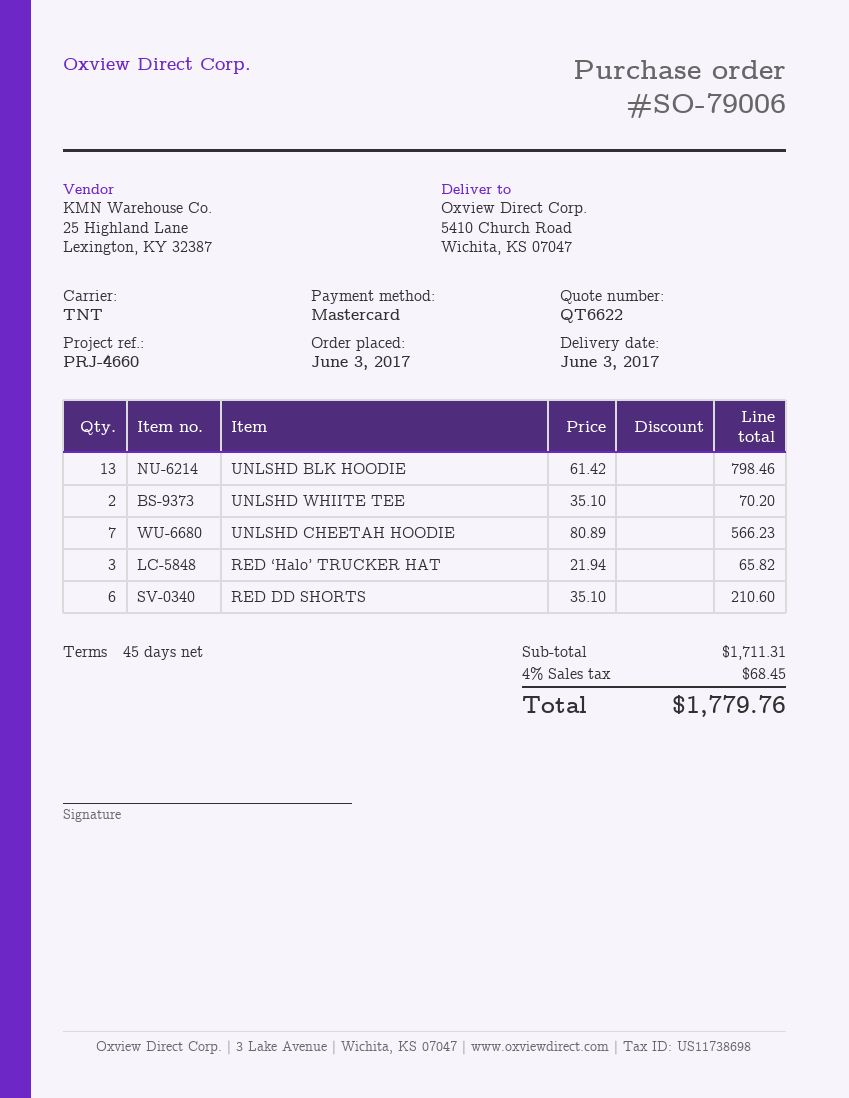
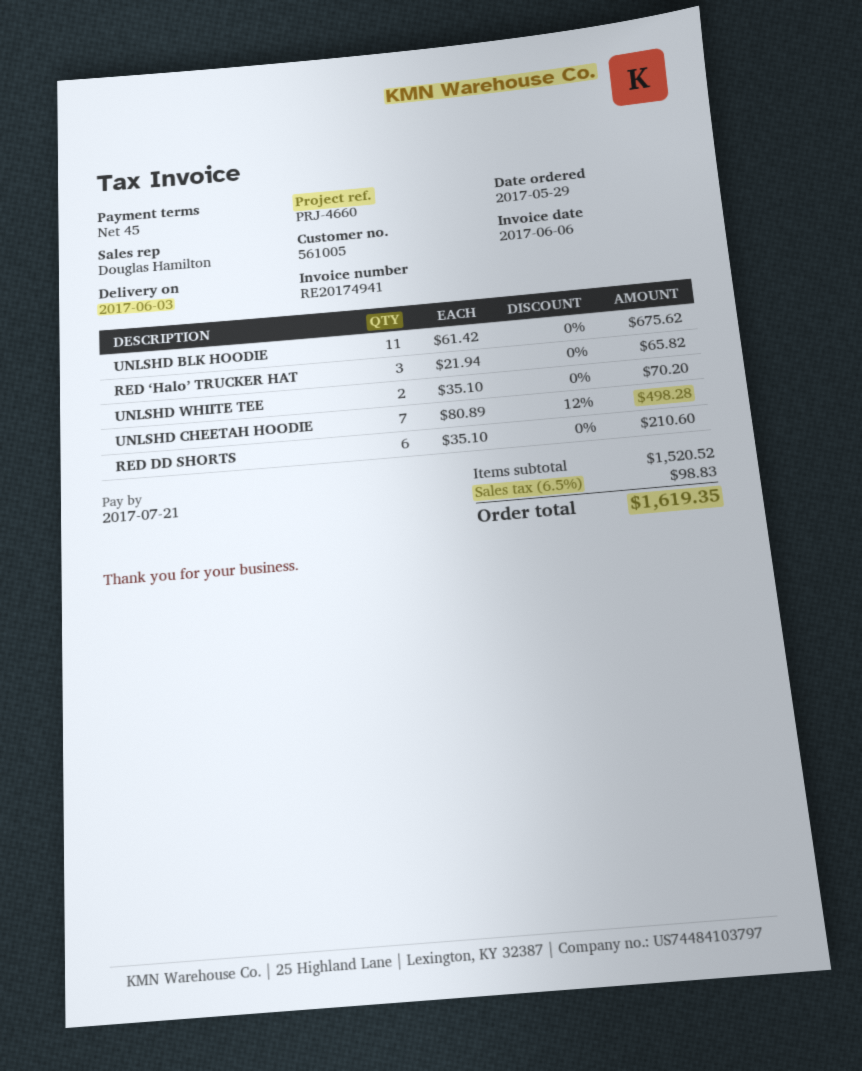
order date: 2017-06-03 -> 2017-05-29
UNLSHD BLK HOODIE: 13 x 61.42 = 798.46 -> 11 x 61.42 = 675.62
UNLSHD CHEETAH HOODIE: 7 x 80.89 = 566.23 -> 7 x 80.89 - 12% = 498.28
subtotal: 1711.31 -> 1520.52
tax: 4% = 68.45 -> 6.5% = 98.83
total: 1779.76 -> 1619.35

